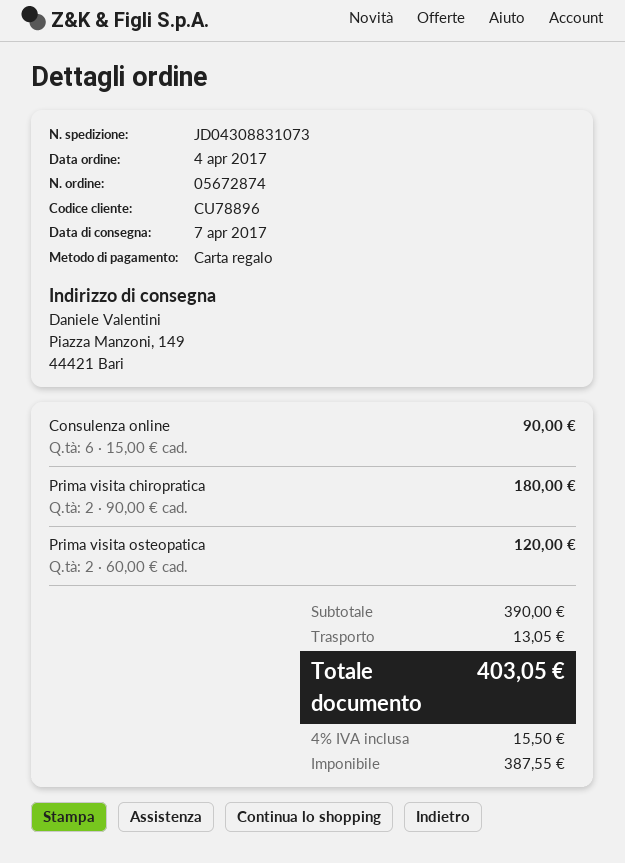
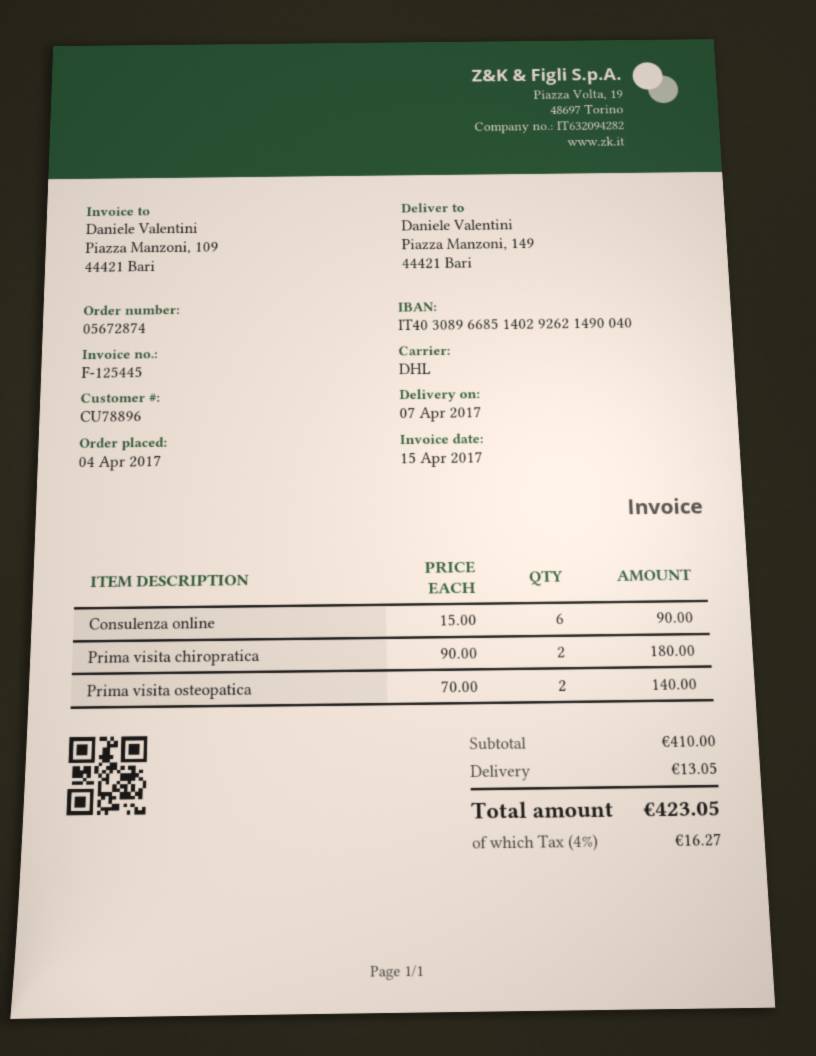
Prima visita osteopatica: 2 x 60.00 = 120.00 -> 2 x 70.00 = 140.00
subtotal: 390.00 -> 410.00
tax: 4% = 15.50 -> 4% = 16.27
total: 403.05 -> 423.05

